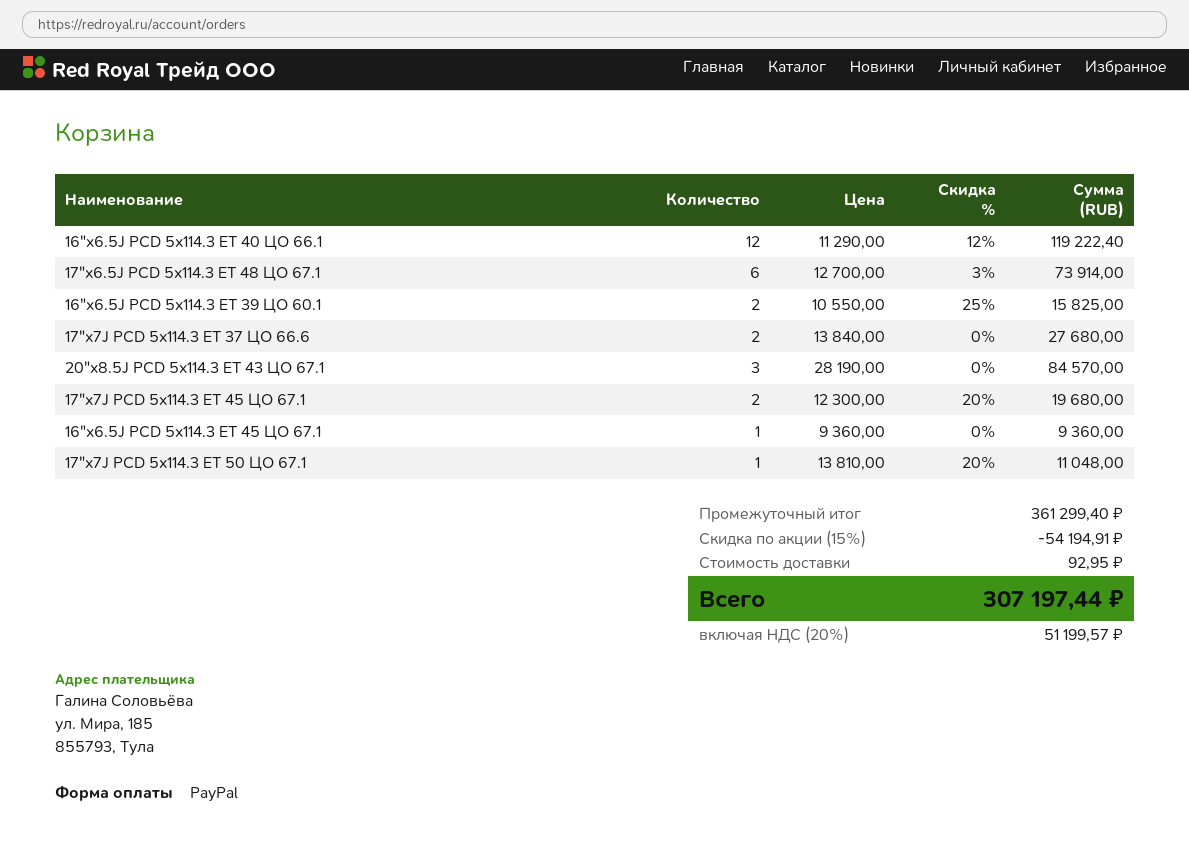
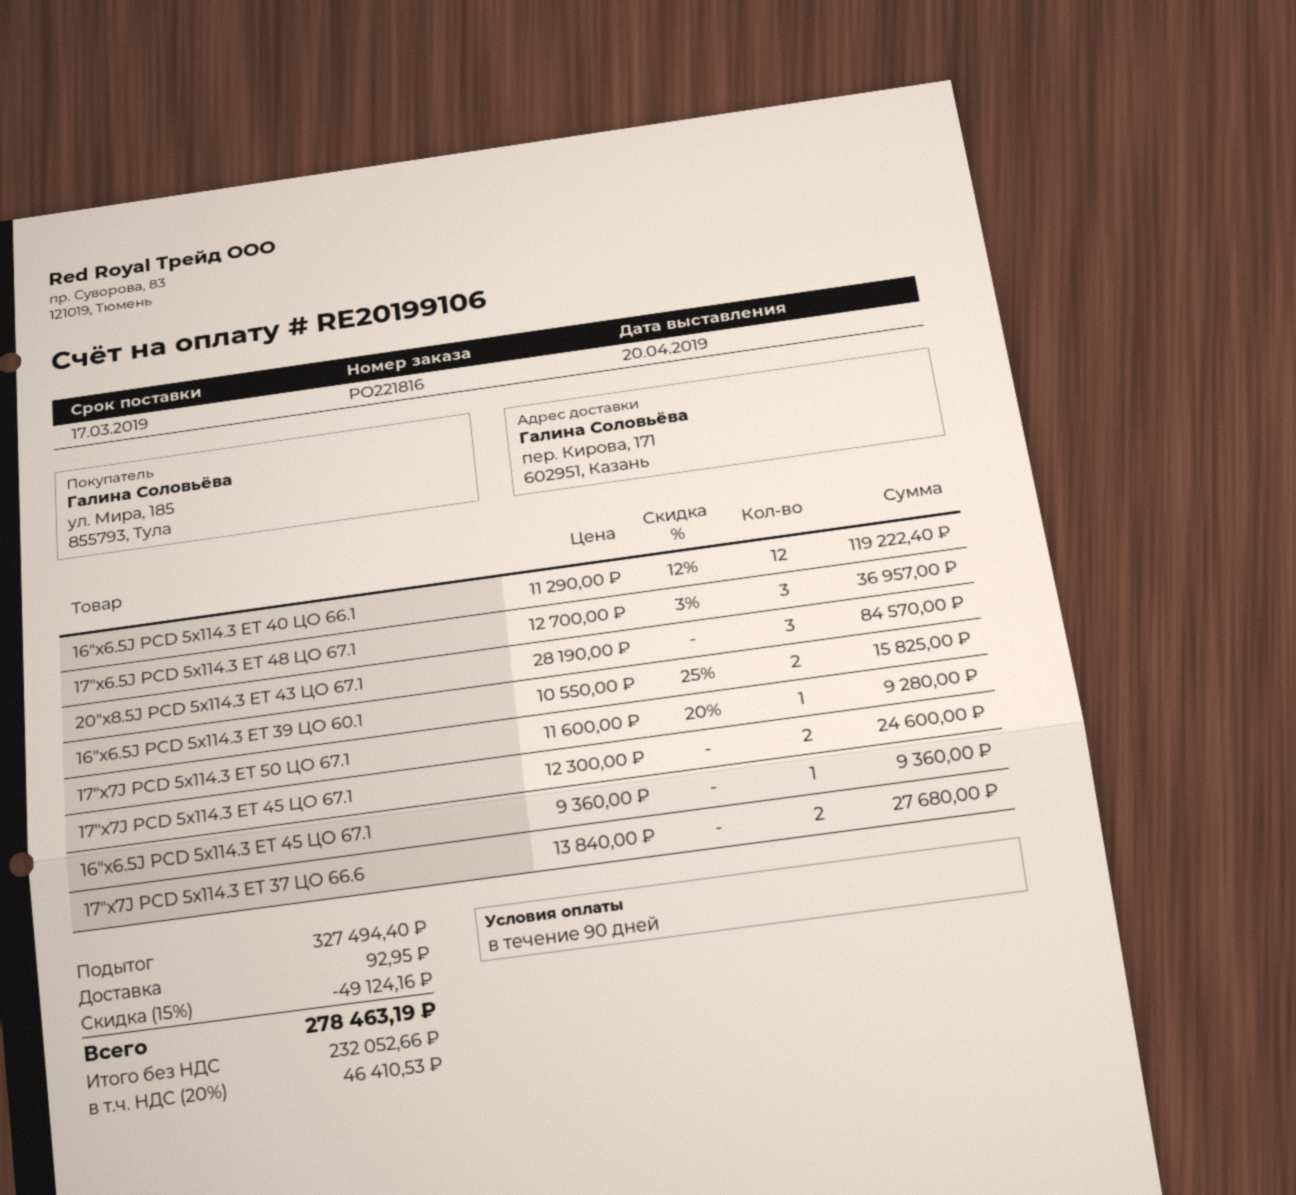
17"x6.5J PCD 5x114.3 ЕТ 48 ЦО 67.1: 6 x 12700.00 - 3% = 73914.00 -> 3 x 12700.00 - 3% = 36957.00
17"x7J PCD 5x114.3 ЕТ 45 ЦО 67.1: 2 x 12300.00 - 20% = 19680.00 -> 2 x 12300.00 = 24600.00
17"x7J PCD 5x114.3 ЕТ 50 ЦО 67.1: 1 x 13810.00 - 20% = 11048.00 -> 1 x 11600.00 - 20% = 9280.00
subtotal: 361299.40 -> 327494.40
discount: 15% = 54194.91 -> 15% = 49124.16
tax: 20% = 51199.57 -> 20% = 46410.53
total: 307197.44 -> 278463.19

